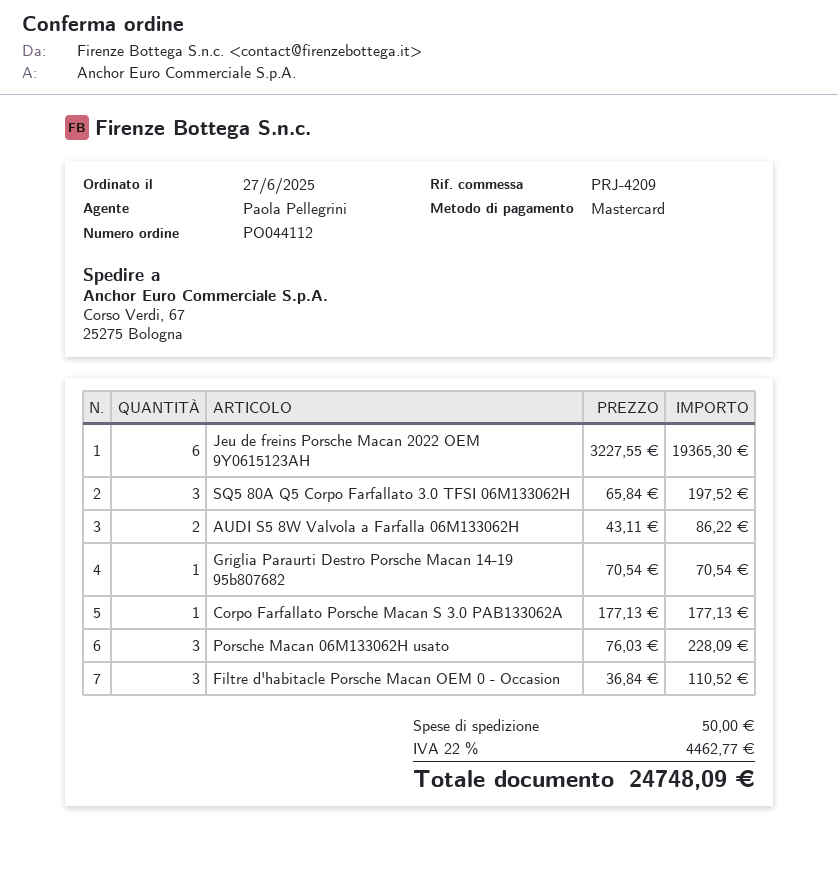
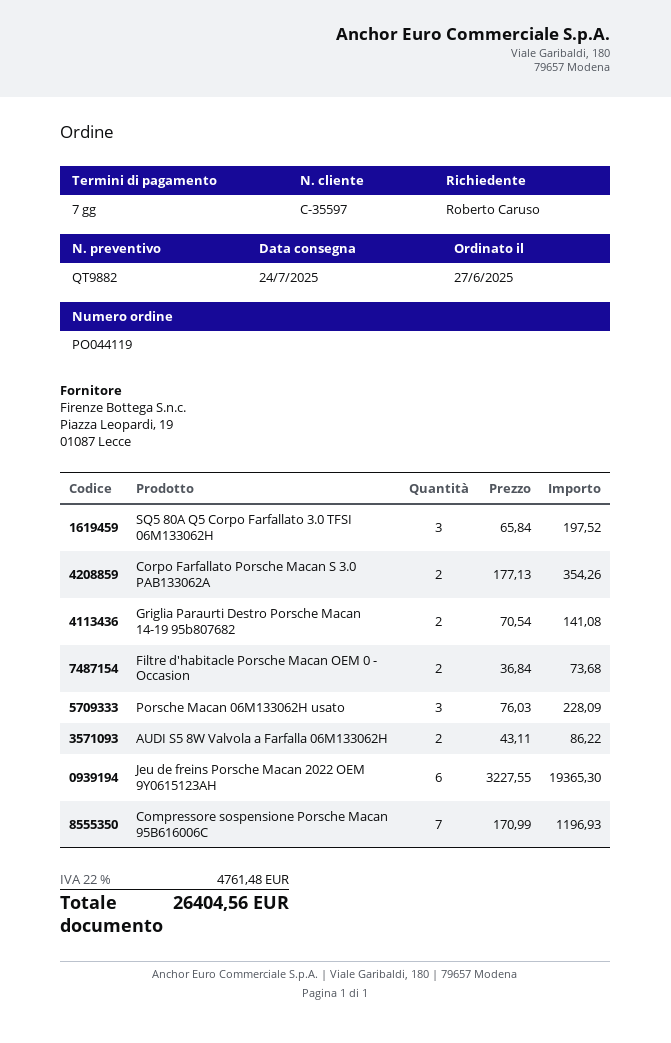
order number: PO044112 -> PO044119
Griglia Paraurti Destro Porsche Macan 14-19 95b807682: 1 x 70.54 = 70.54 -> 2 x 70.54 = 141.08
Corpo Farfallato Porsche Macan S 3.0 PAB133062A: 1 x 177.13 = 177.13 -> 2 x 177.13 = 354.26
Filtre d'habitacle Porsche Macan OEM 0 - Occasion: 3 x 36.84 = 110.52 -> 2 x 36.84 = 73.68
Compressore sospensione Porsche Macan 95B616006C: none -> 7 x 170.99 = 1196.93
shipping: 50.00 -> none
tax: 22% = 4462.77 -> 22% = 4761.48
total: 24748.09 -> 26404.56

